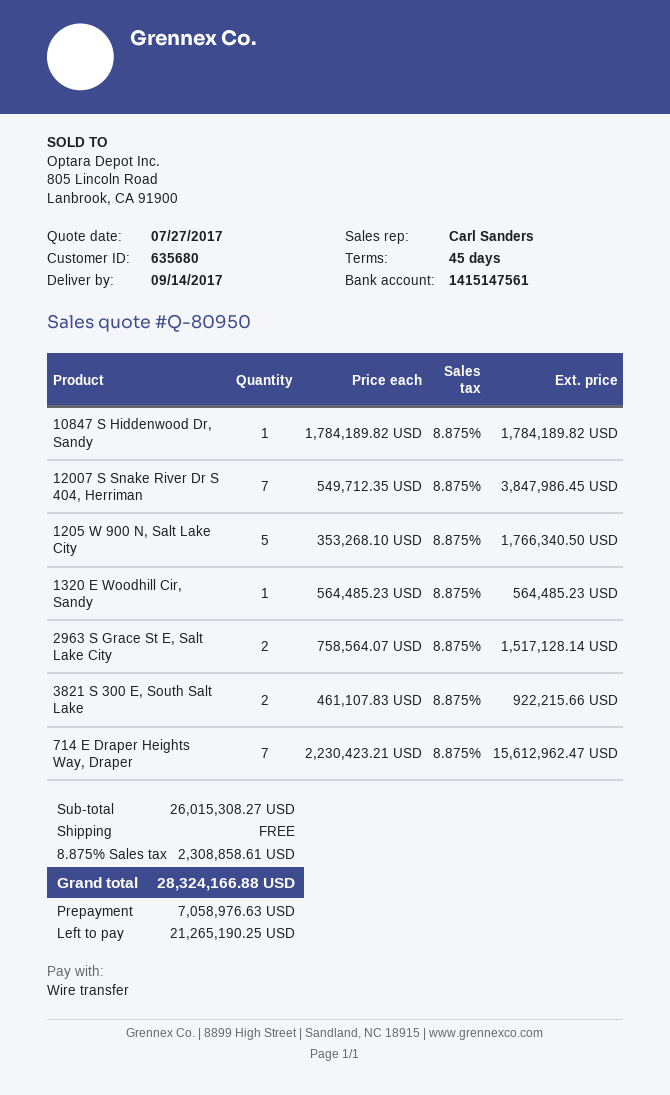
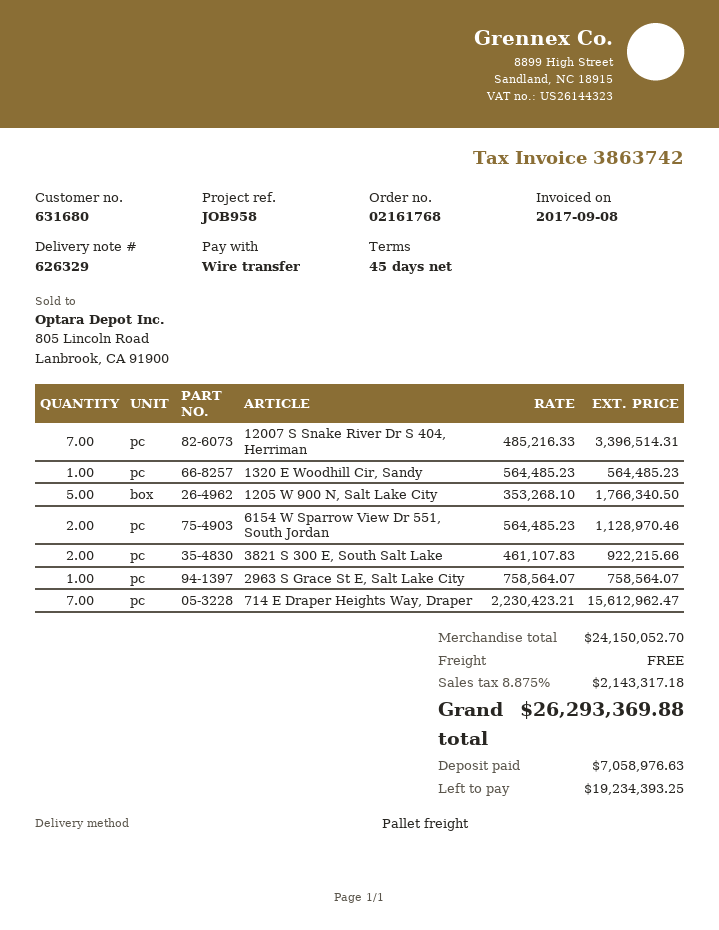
customer number: 635680 -> 631680
10847 S Hiddenwood Dr, Sandy: 1 x 1784189.82 = 1784189.82 -> none
12007 S Snake River Dr S 404, Herriman: 7 x 549712.35 = 3847986.45 -> 7 x 485216.33 = 3396514.31
2963 S Grace St E, Salt Lake City: 2 x 758564.07 = 1517128.14 -> 1 x 758564.07 = 758564.07
6154 W Sparrow View Dr 551, South Jordan: none -> 2 x 564485.23 = 1128970.46
subtotal: 26015308.27 -> 24150052.70
tax: 8.875% = 2308858.61 -> 8.875% = 2143317.18
total: 28324166.88 -> 26293369.88
balance: 21265190.25 -> 19234393.25

